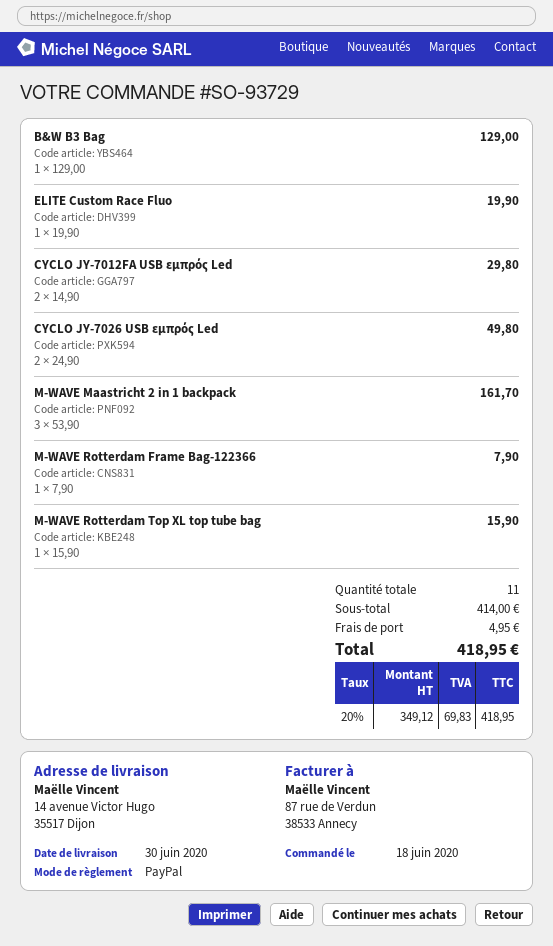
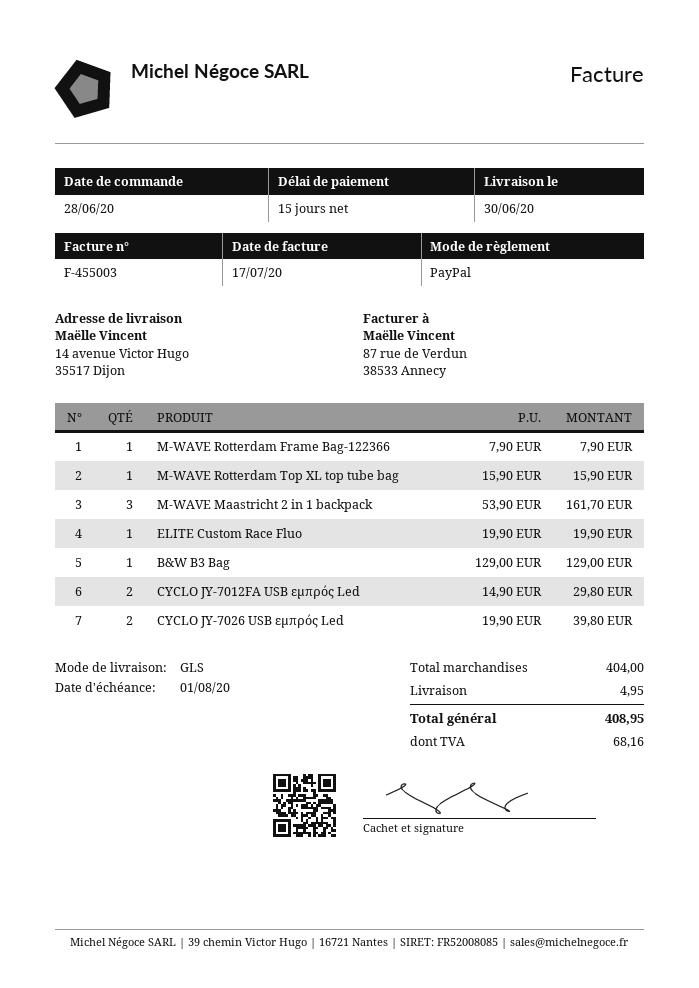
order date: 2020-06-18 -> 2020-06-28
CYCLO JY-7026 USB εμπρός Led: 2 x 24.90 = 49.80 -> 2 x 19.90 = 39.80
subtotal: 414.00 -> 404.00
tax: 69.83 -> 68.16
total: 418.95 -> 408.95

